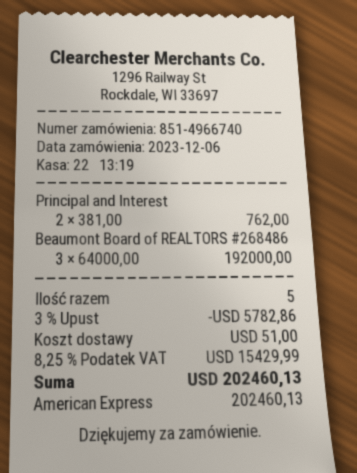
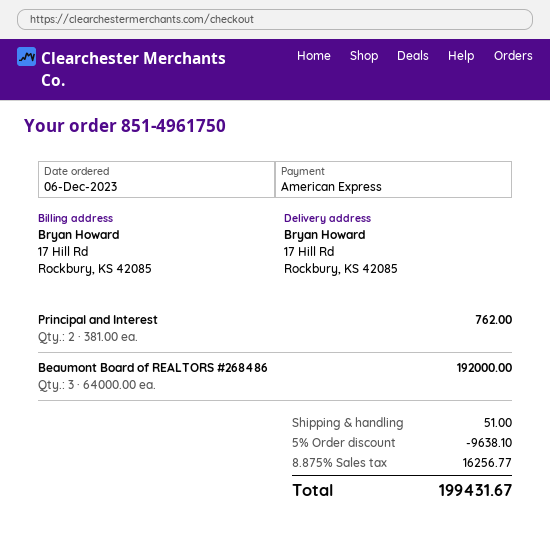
order number: 851-4966740 -> 851-4961750
discount: 3% = 5782.86 -> 5% = 9638.10
tax: 8.25% = 15429.99 -> 8.875% = 16256.77
total: 202460.13 -> 199431.67

